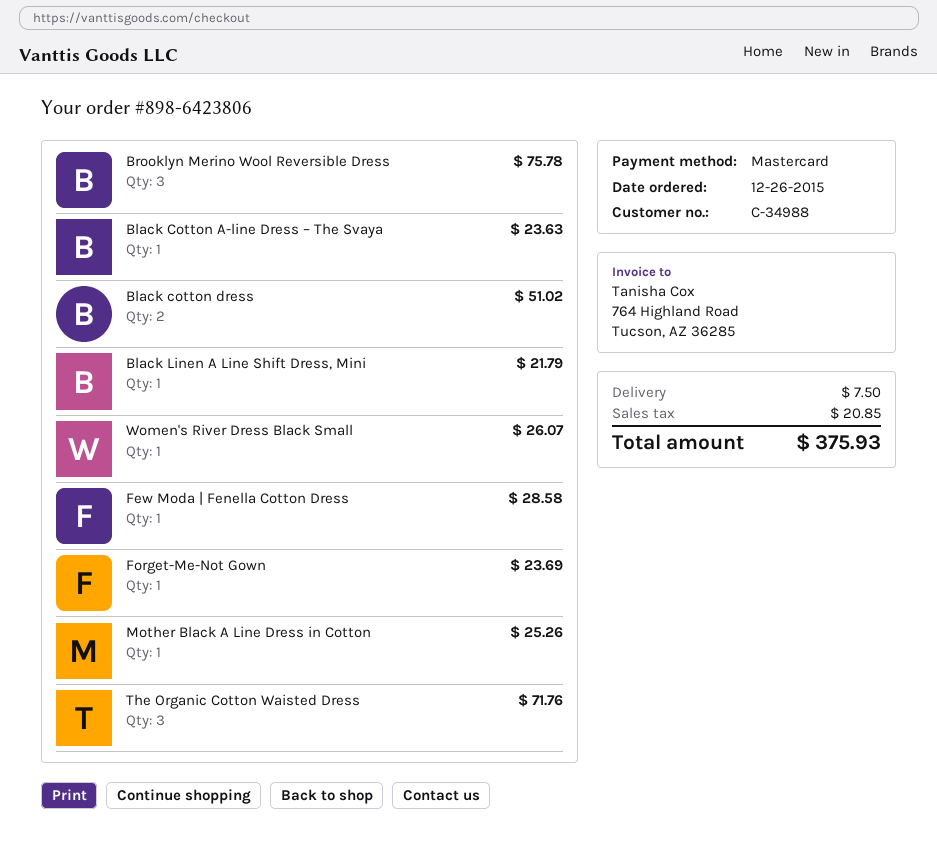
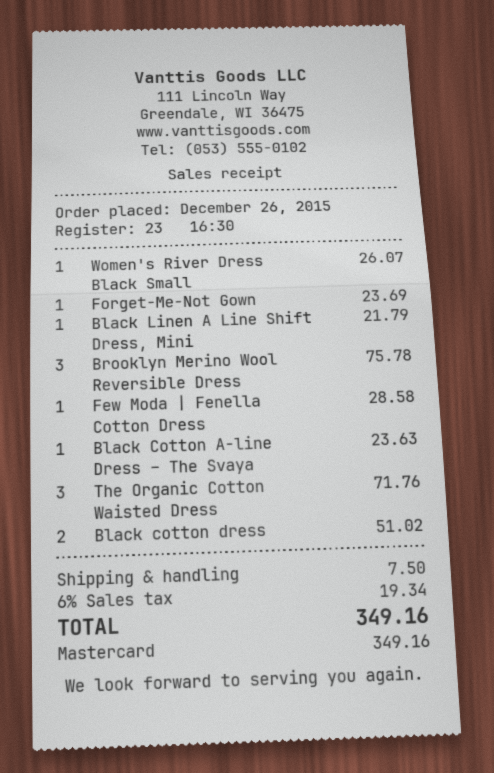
Mother Black A Line Dress in Cotton: 1 for 25.26 -> none
tax: 20.85 -> 19.34
total: 375.93 -> 349.16

